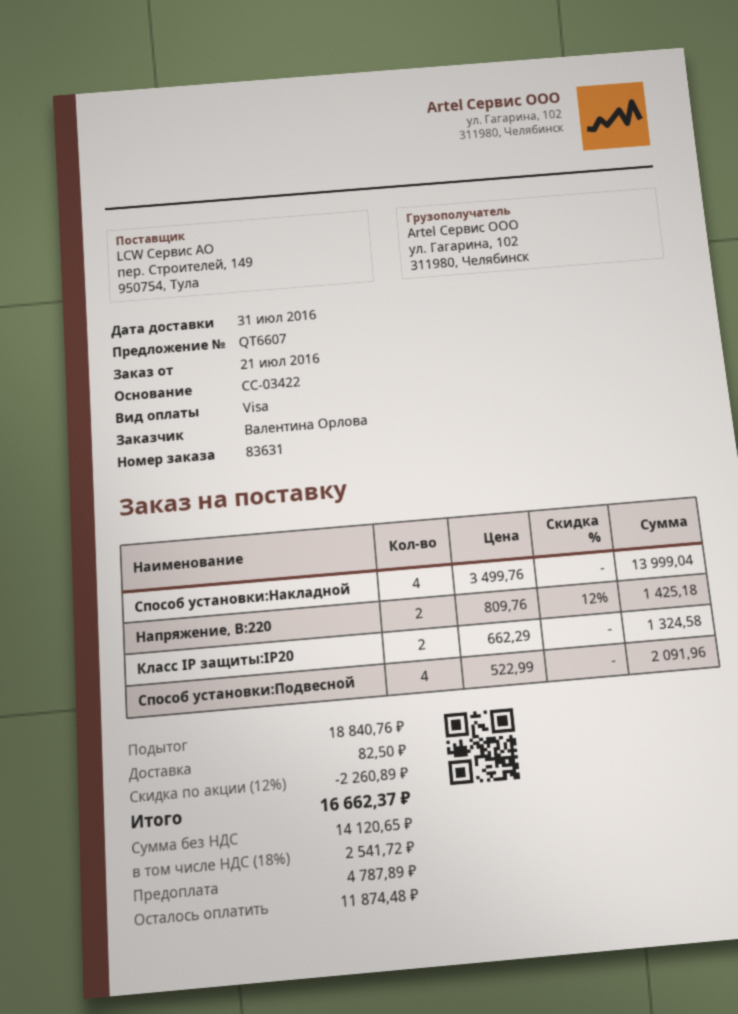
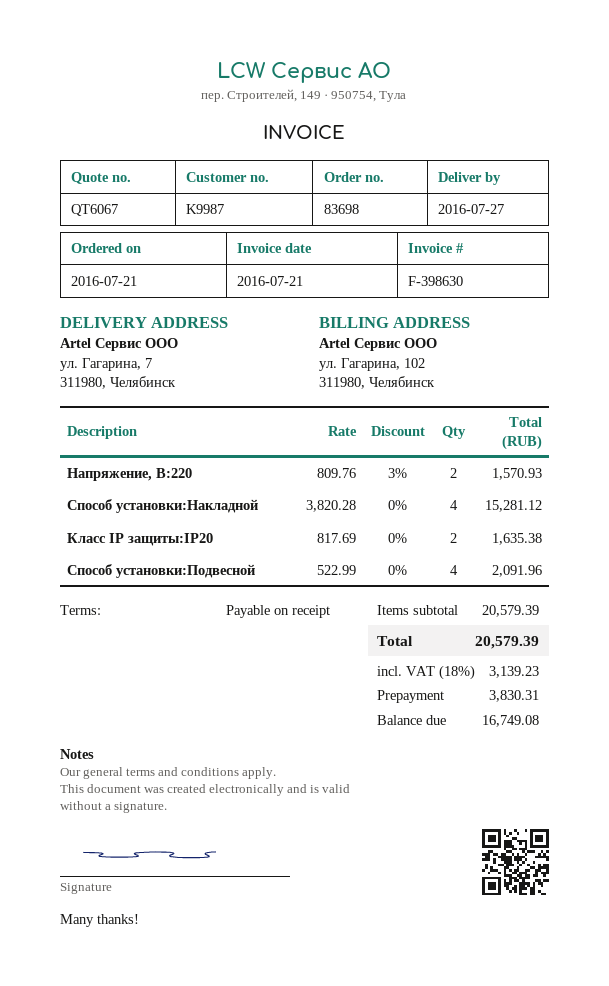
quote number: QT6607 -> QT6067
order number: 83631 -> 83698
delivery date: 2016-07-31 -> 2016-07-27
ship to: ул. Гагарина, 102, 311980, Челябинск -> ул. Гагарина, 7, 311980, Челябинск
Способ установки:Накладной: 4 x 3499.76 = 13999.04 -> 4 x 3820.28 = 15281.12
Напряжение, В:220: 2 x 809.76 - 12% = 1425.18 -> 2 x 809.76 - 3% = 1570.93
Класс IP защиты:IP20: 2 x 662.29 = 1324.58 -> 2 x 817.69 = 1635.38
subtotal: 18840.76 -> 20579.39
discount: 12% = 2260.89 -> none
shipping: 82.50 -> none
tax: 18% = 2541.72 -> 18% = 3139.23
total: 16662.37 -> 20579.39
deposit: 4787.89 -> 3830.31
balance: 11874.48 -> 16749.08

